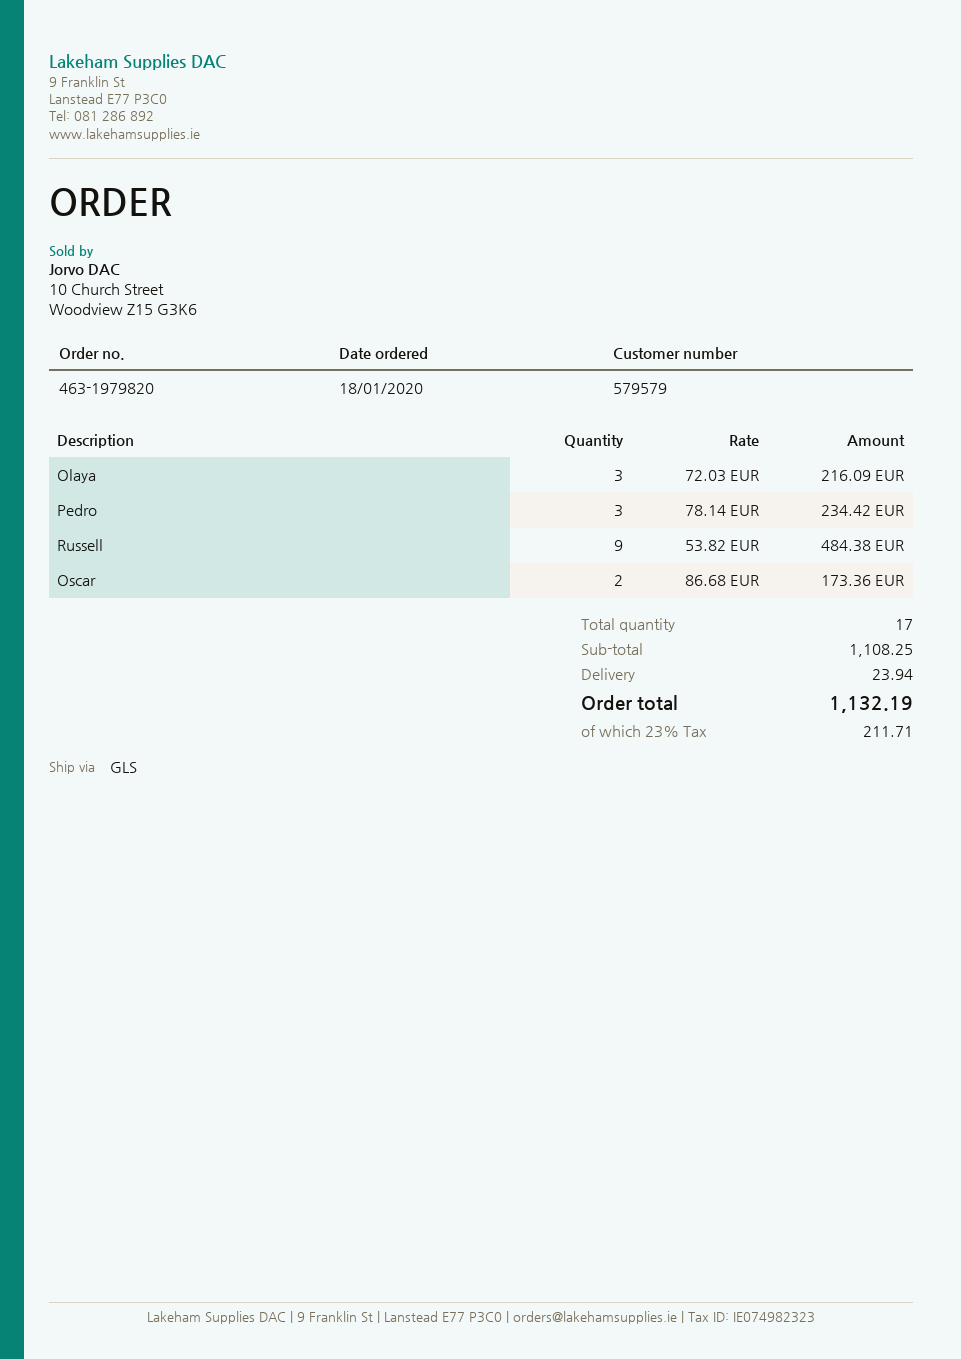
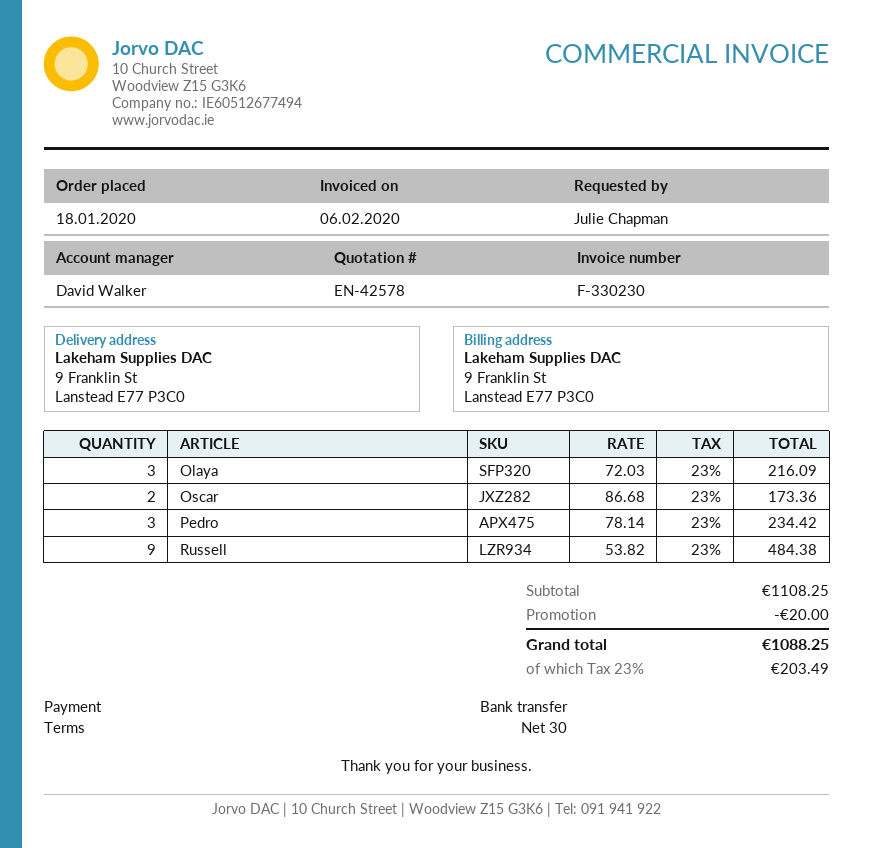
discount: none -> 20.00
shipping: 23.94 -> none
tax: 23% = 211.71 -> 23% = 203.49
total: 1132.19 -> 1088.25

